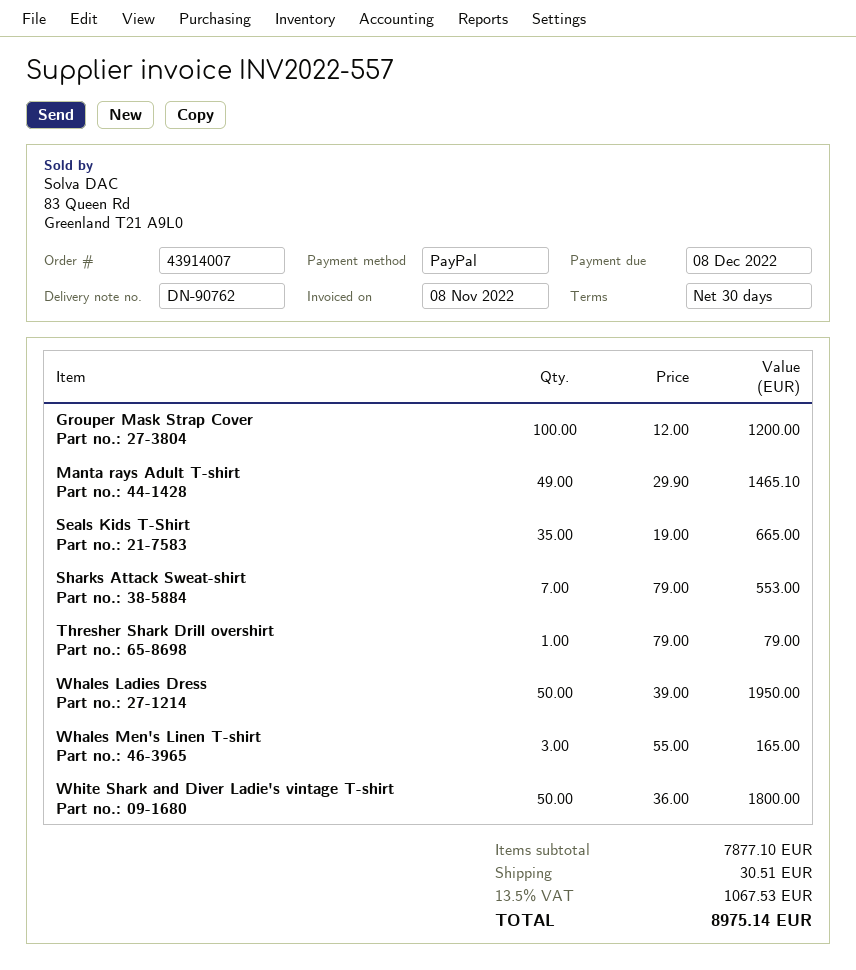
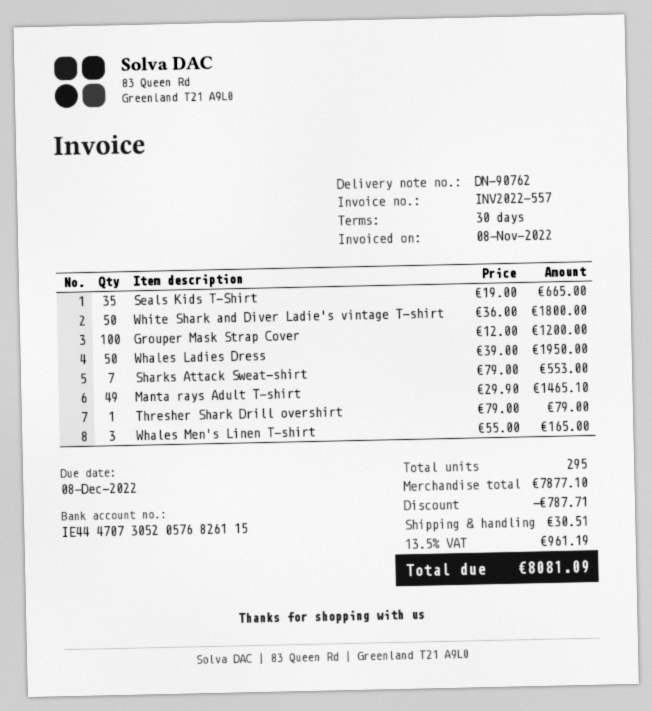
discount: none -> 787.71
tax: 13.5% = 1067.53 -> 13.5% = 961.19
total: 8975.14 -> 8081.09

